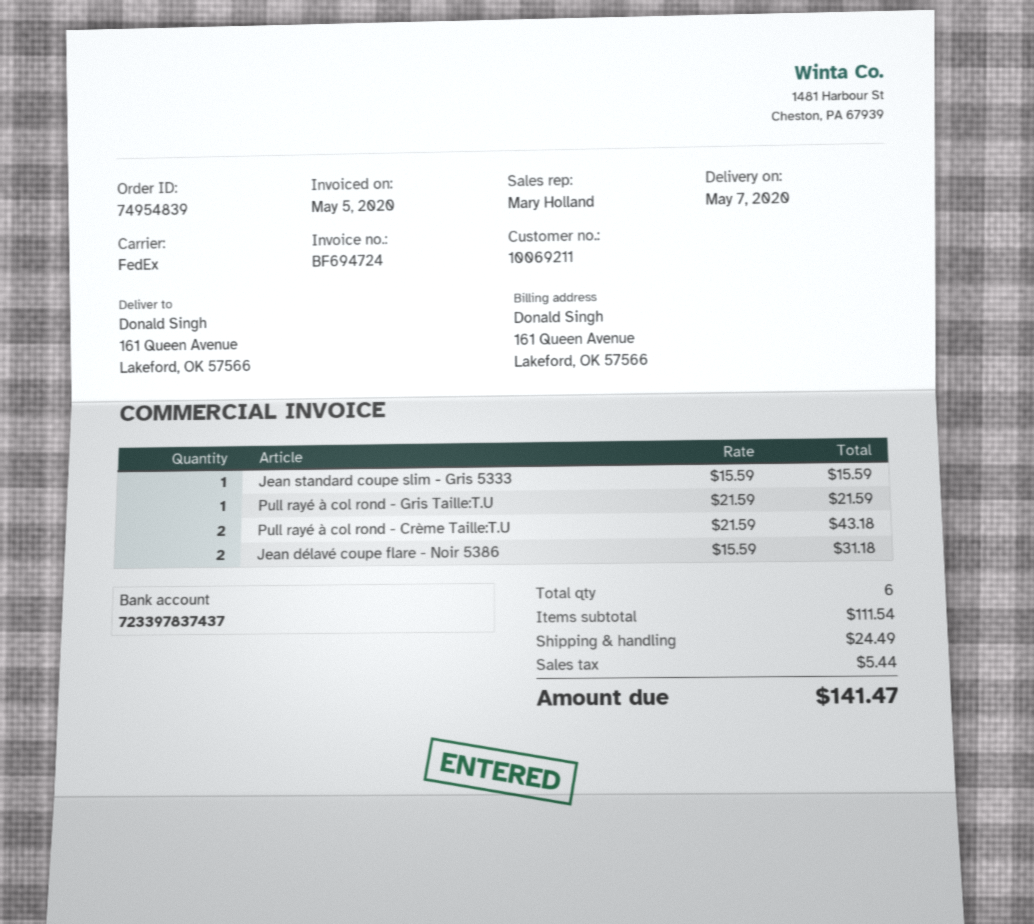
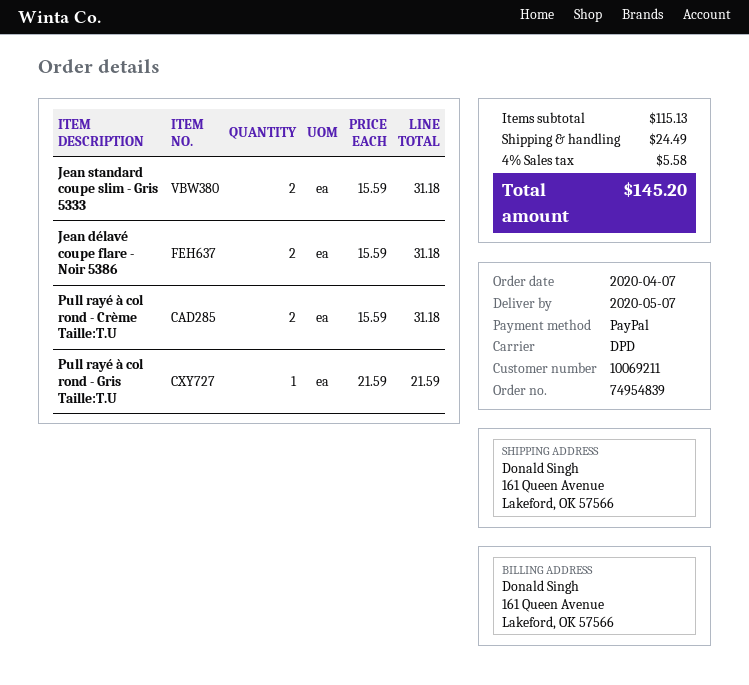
shipping method: FedEx -> DPD
Jean standard coupe slim - Gris 5333: 1 x 15.59 = 15.59 -> 2 x 15.59 = 31.18
Pull rayé à col rond - Crème Taille:T.U: 2 x 21.59 = 43.18 -> 2 x 15.59 = 31.18
subtotal: 111.54 -> 115.13
tax: 5.44 -> 5.58
total: 141.47 -> 145.20

